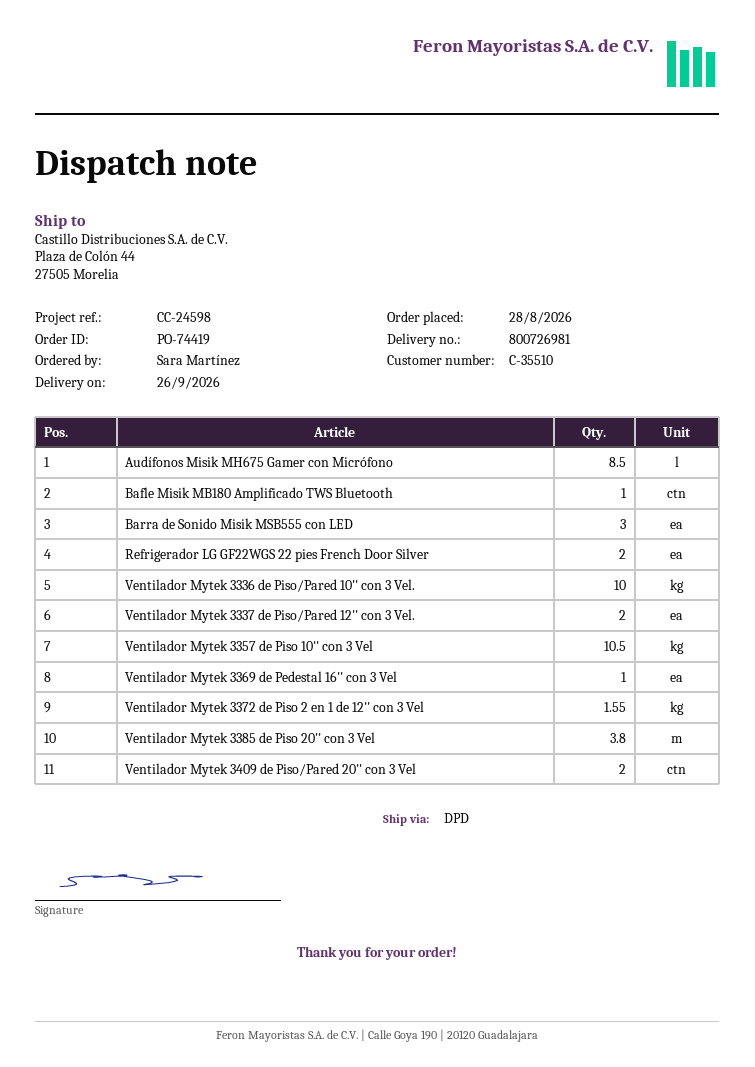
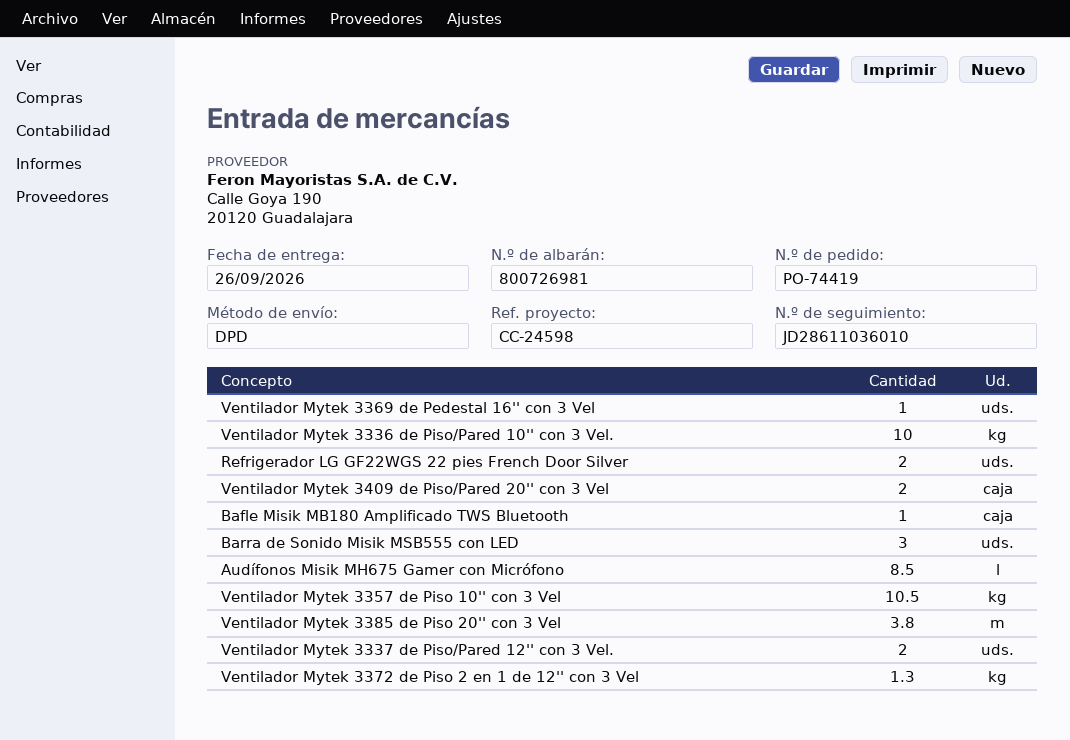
Ventilador Mytek 3372 de Piso 2 en 1 de 12'' con 3 Vel: 1.55 -> 1.3

